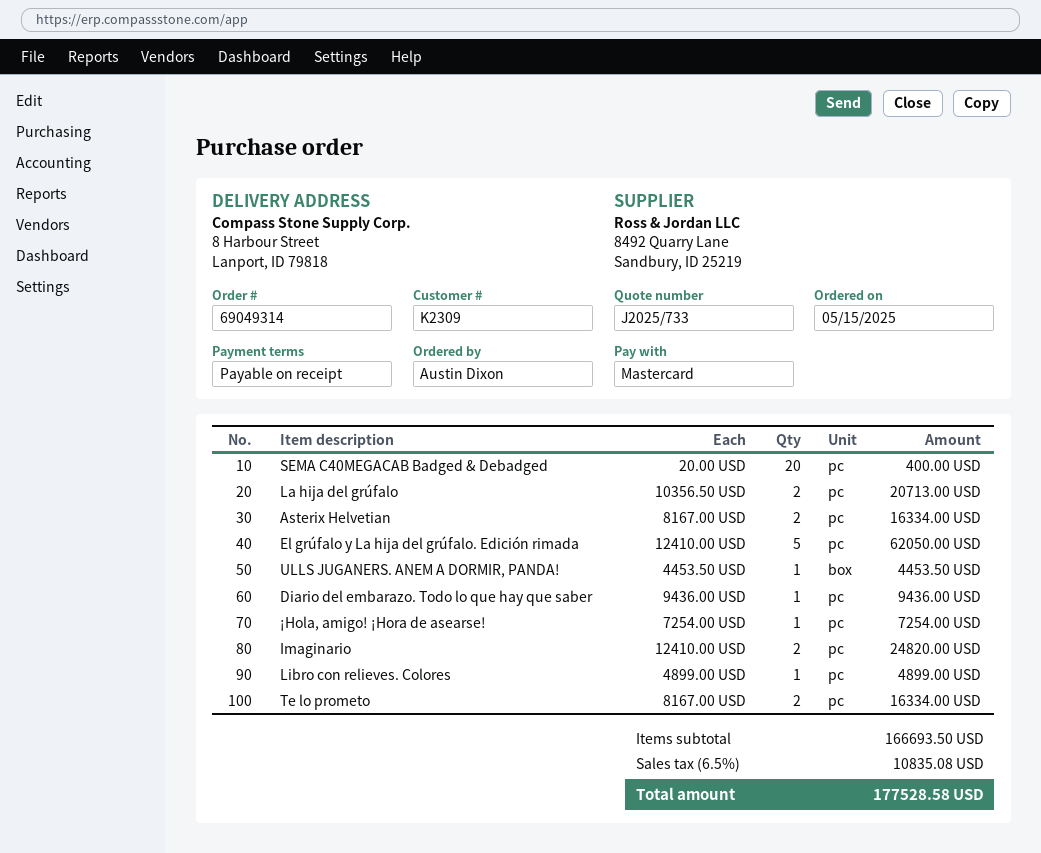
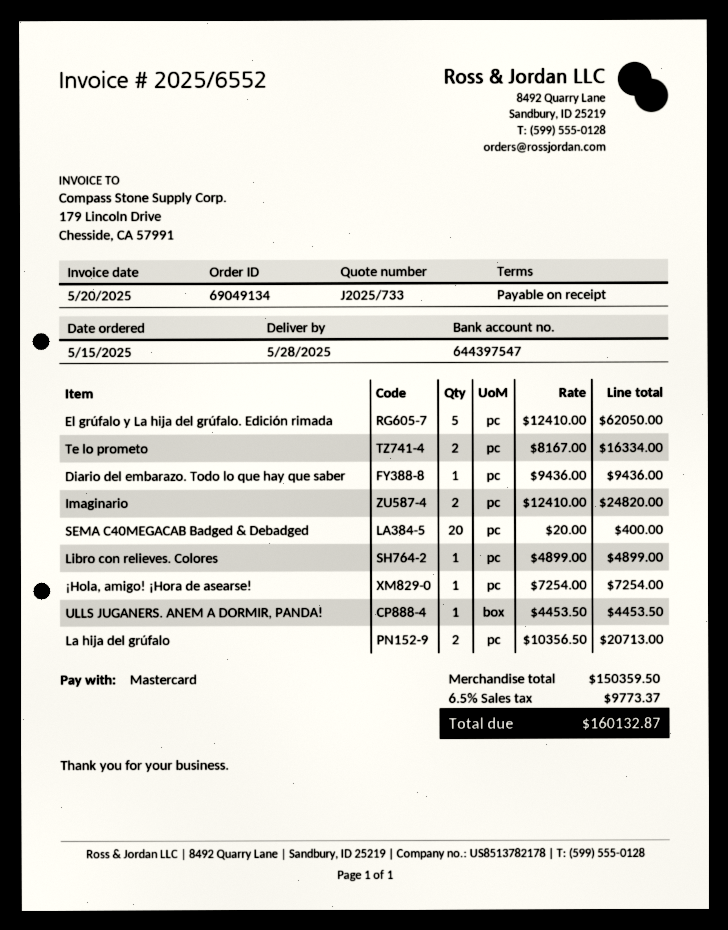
order number: 69049314 -> 69049134
Asterix Helvetian: 2 x 8167.00 = 16334.00 -> none
subtotal: 166693.50 -> 150359.50
tax: 6.5% = 10835.08 -> 6.5% = 9773.37
total: 177528.58 -> 160132.87

